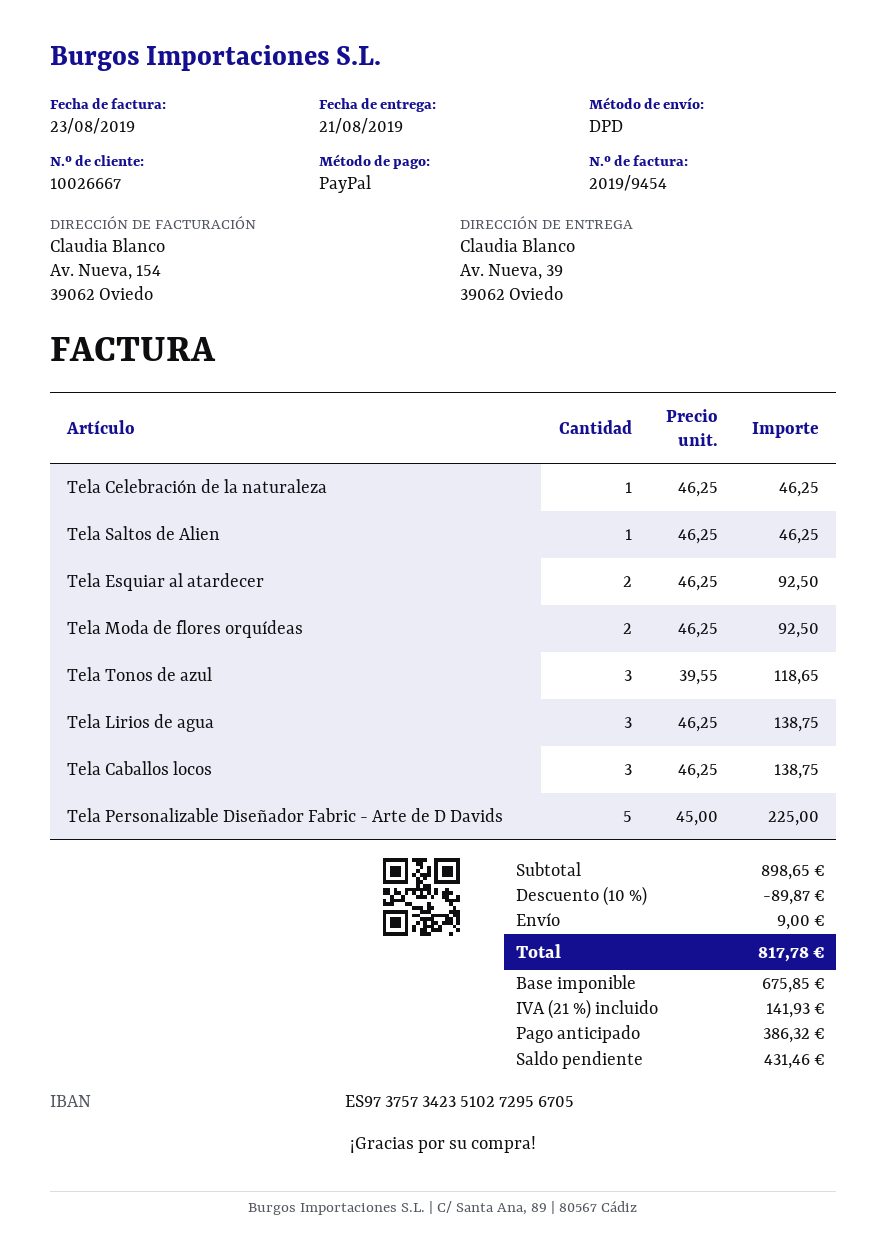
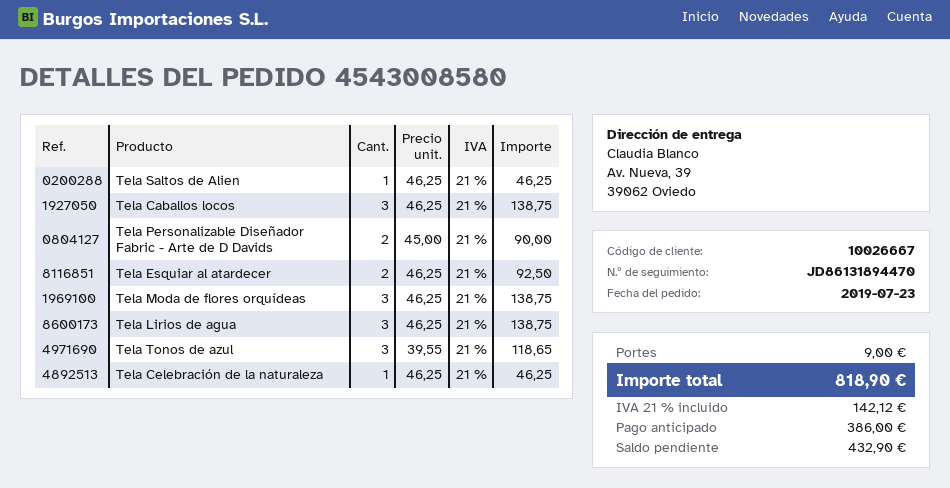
Tela Moda de flores orquídeas: 2 x 46.25 = 92.50 -> 3 x 46.25 = 138.75
Tela Personalizable Diseñador Fabric - Arte de D Davids: 5 x 45.00 = 225.00 -> 2 x 45.00 = 90.00
discount: 10% = 89.87 -> none
tax: 21% = 141.93 -> 21% = 142.12
total: 817.78 -> 818.90
deposit: 386.32 -> 386.00
balance: 431.46 -> 432.90

